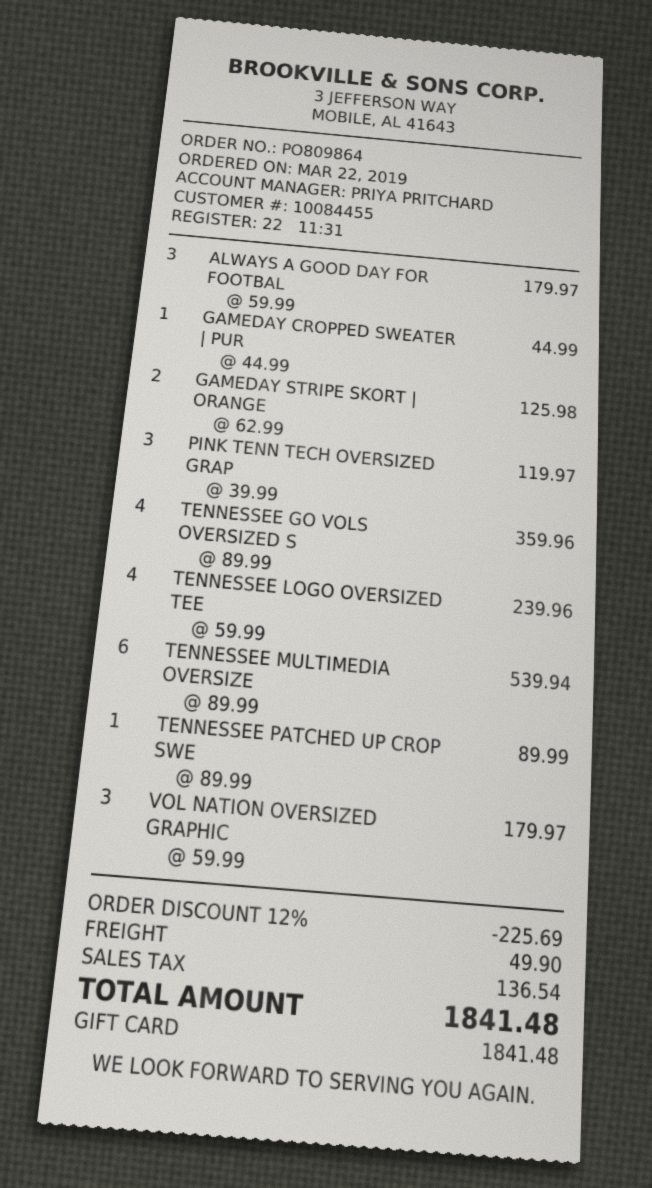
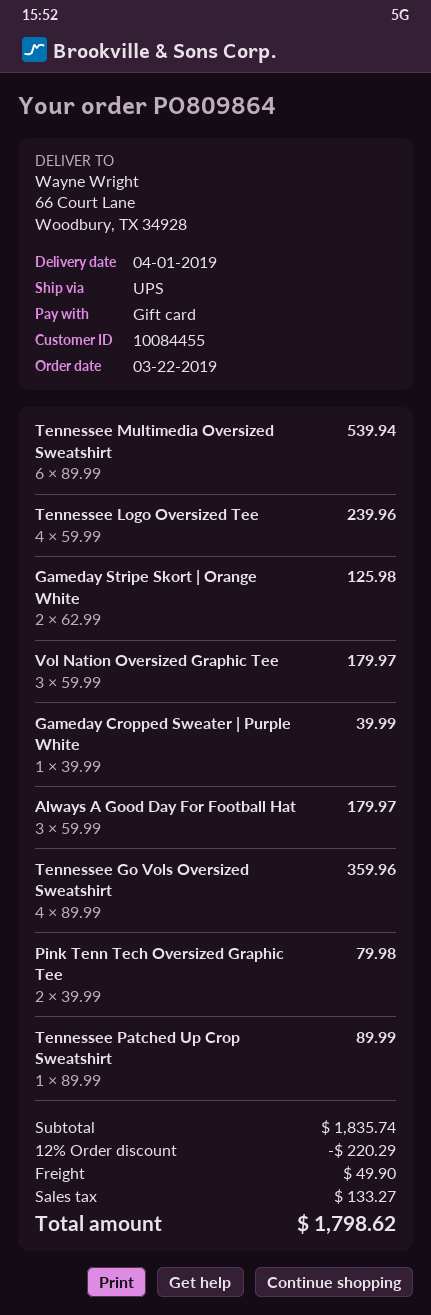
GAMEDAY CROPPED SWEATER | PUR: 1 x 44.99 = 44.99 -> 1 x 39.99 = 39.99
PINK TENN TECH OVERSIZED GRAP: 3 x 39.99 = 119.97 -> 2 x 39.99 = 79.98
discount: 12% = 225.69 -> 12% = 220.29
tax: 136.54 -> 133.27
total: 1841.48 -> 1798.62

